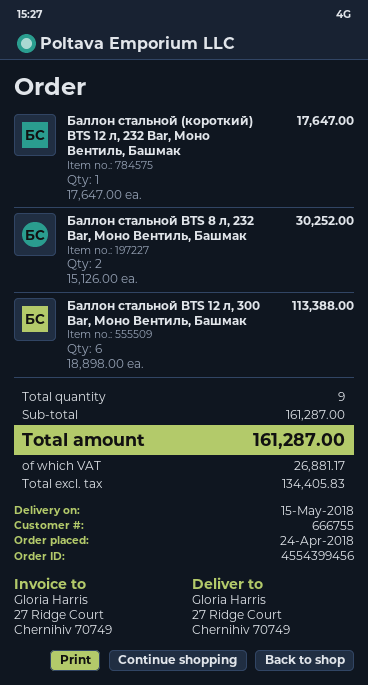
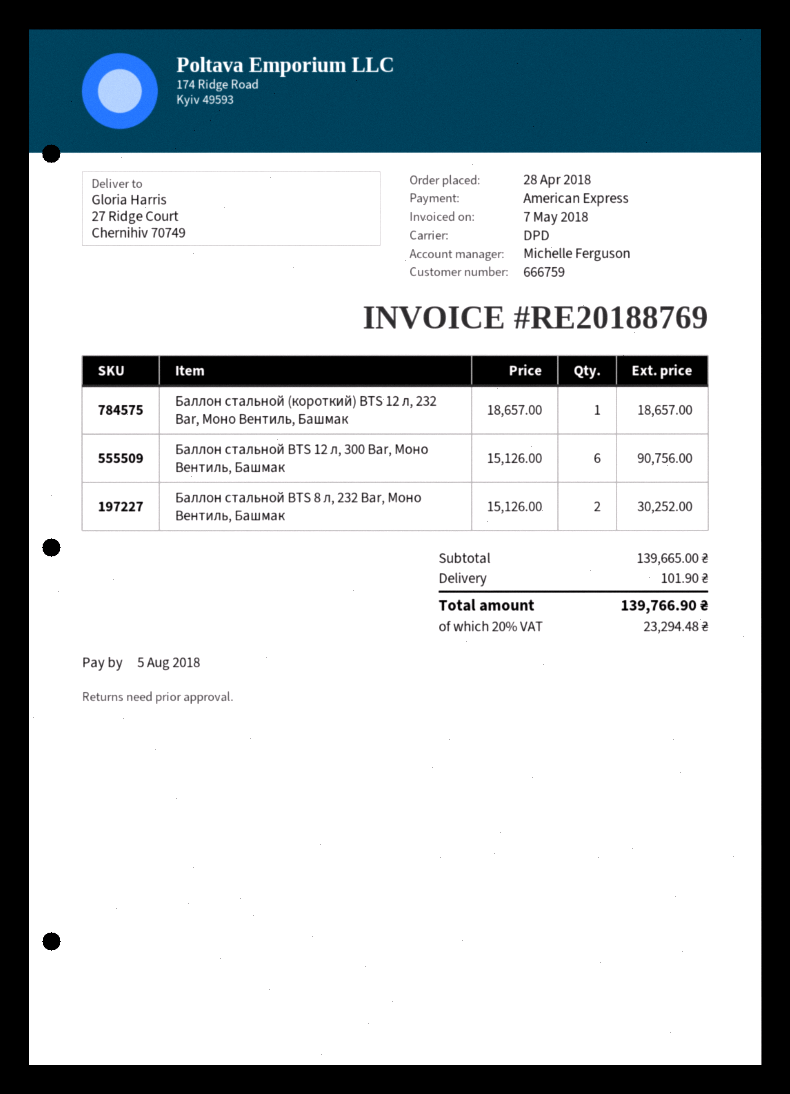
order date: 2018-04-24 -> 2018-04-28
customer number: 666755 -> 666759
Баллон стальной (короткий) BTS 12 л, 232 Bar, Моно Вентиль, Башмак: 1 x 17647.00 = 17647.00 -> 1 x 18657.00 = 18657.00
Баллон стальной BTS 12 л, 300 Bar, Моно Вентиль, Башмак: 6 x 18898.00 = 113388.00 -> 6 x 15126.00 = 90756.00
subtotal: 161287.00 -> 139665.00
shipping: none -> 101.90
tax: 26881.17 -> 23294.48
total: 161287.00 -> 139766.90

